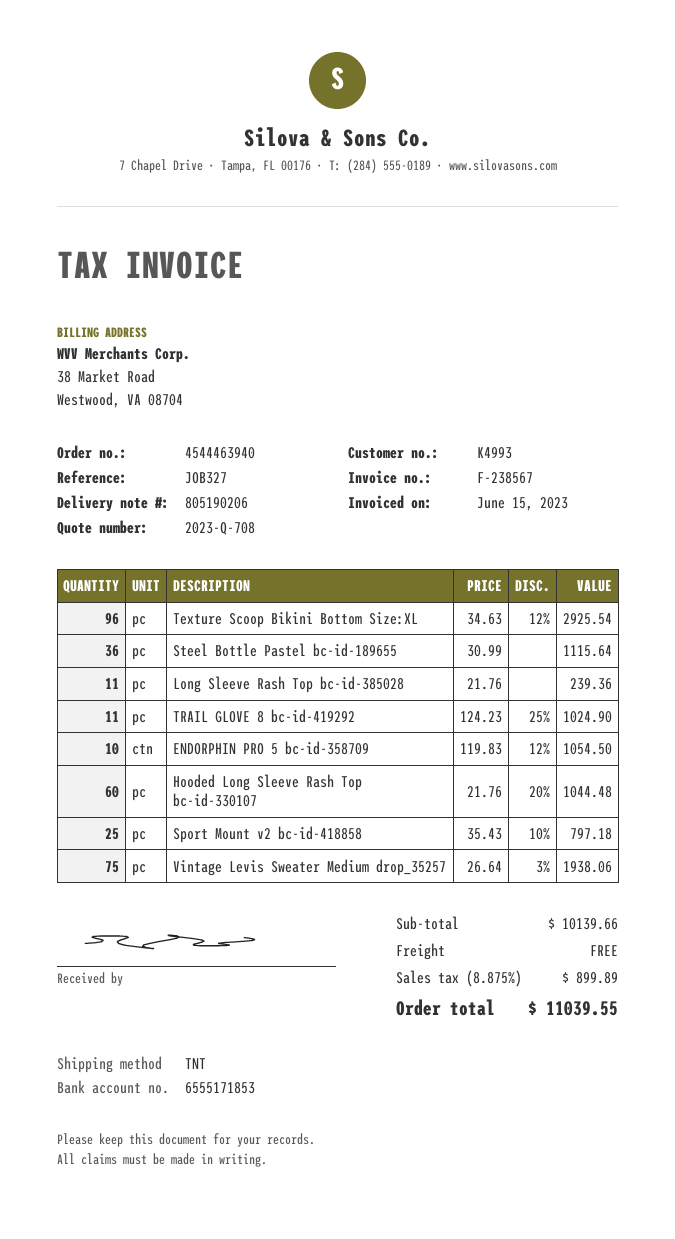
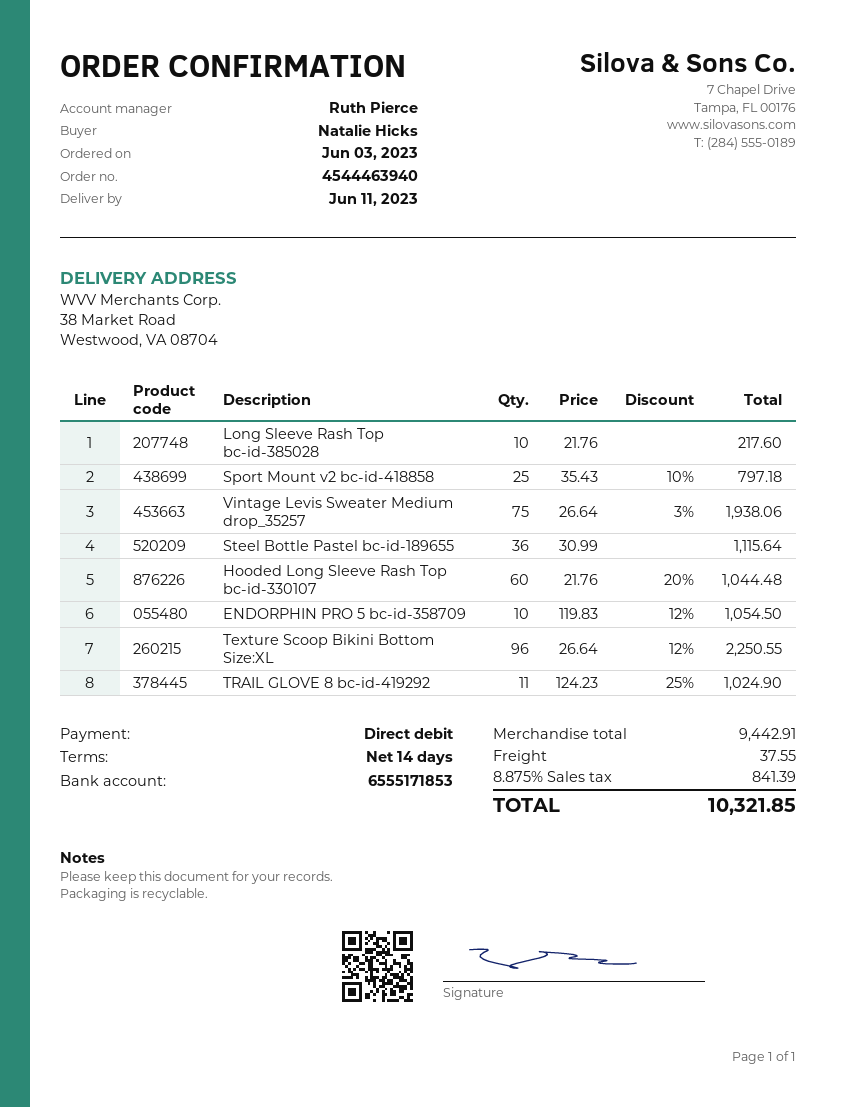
Texture Scoop Bikini Bottom Size:XL: 96 x 34.63 - 12% = 2925.54 -> 96 x 26.64 - 12% = 2250.55
Long Sleeve Rash Top bc-id-385028: 11 x 21.76 = 239.36 -> 10 x 21.76 = 217.60
subtotal: 10139.66 -> 9442.91
shipping: 0.00 -> 37.55
tax: 8.875% = 899.89 -> 8.875% = 841.39
total: 11039.55 -> 10321.85

